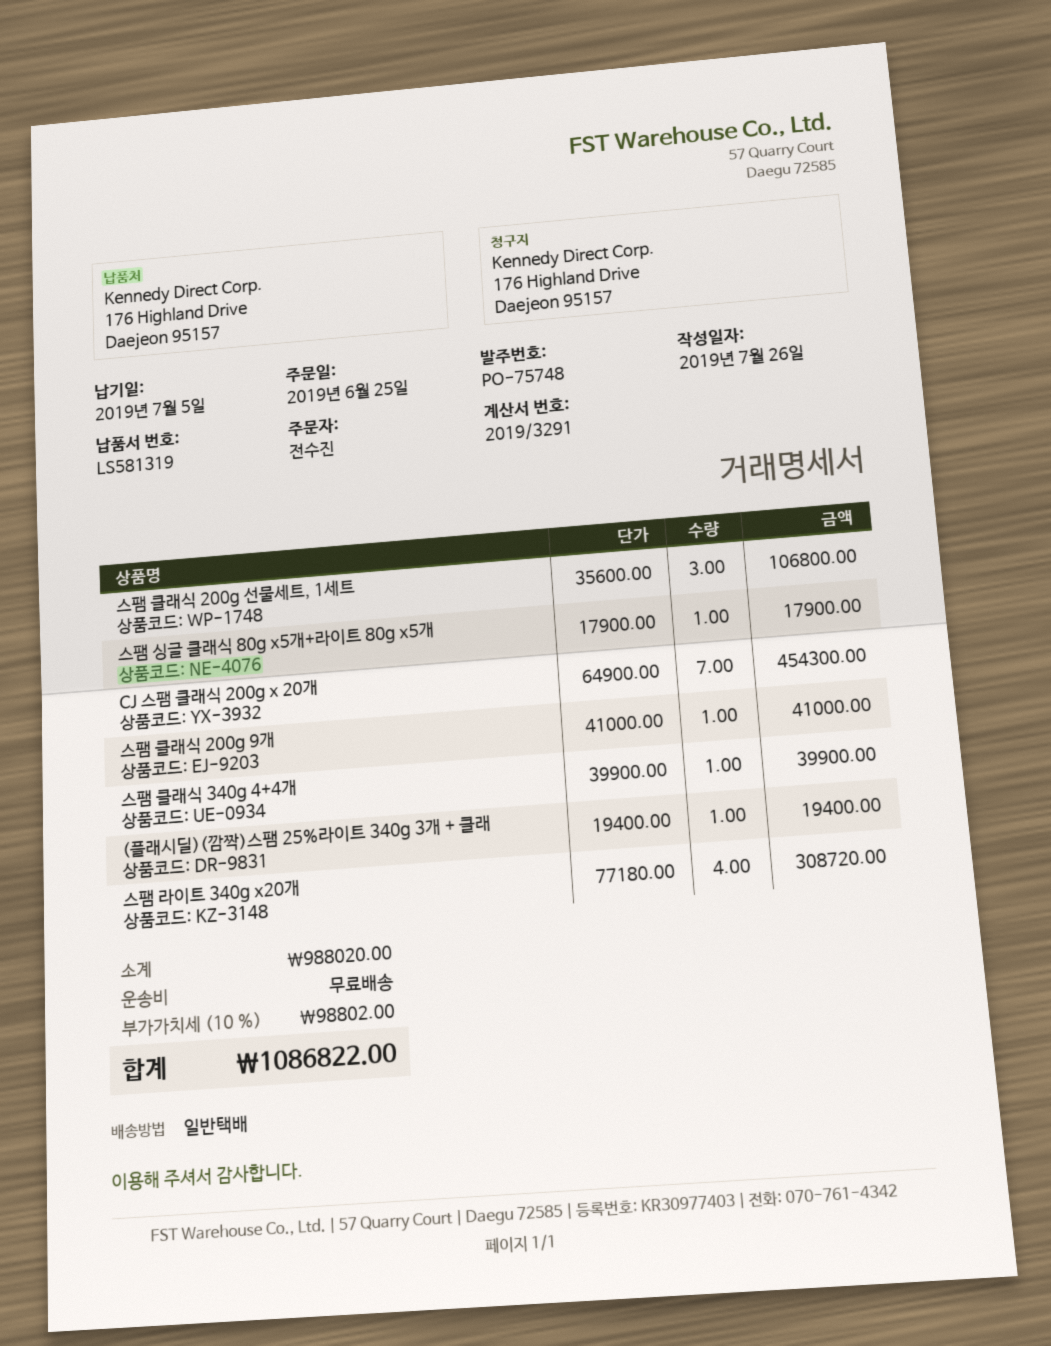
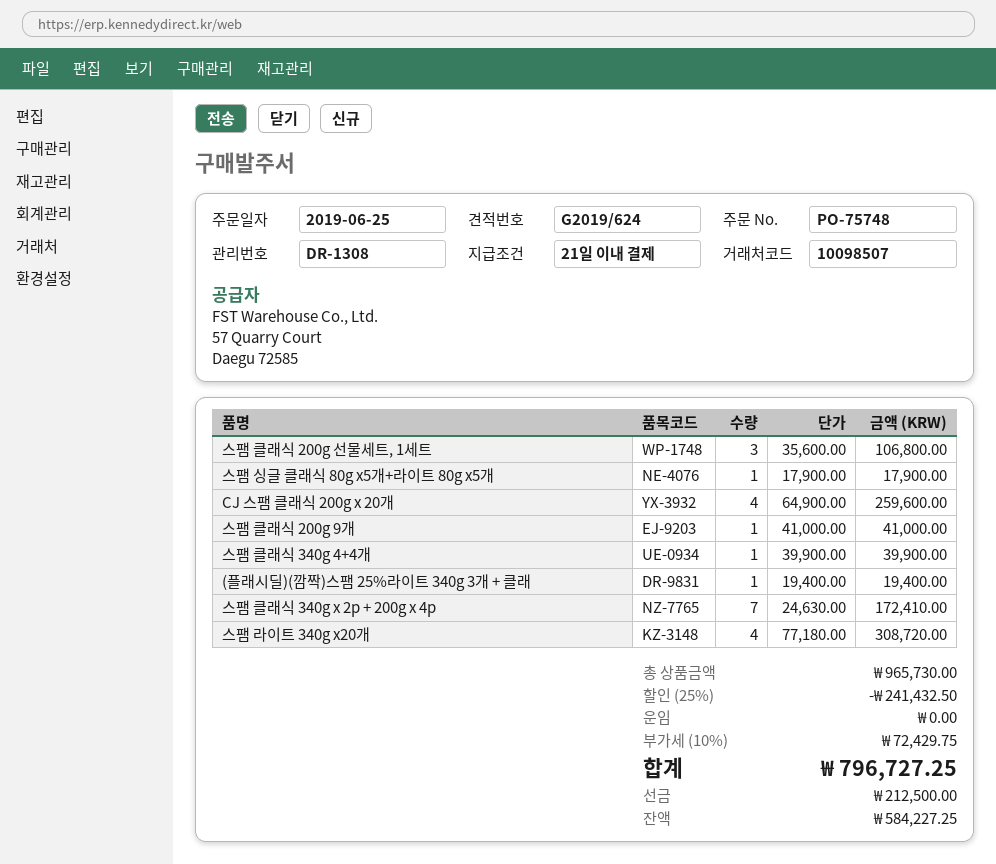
CJ 스팸 클래식 200g x 20개: 7 x 64900.00 = 454300.00 -> 4 x 64900.00 = 259600.00
스팸 클래식 340g x 2p + 200g x 4p: none -> 7 x 24630.00 = 172410.00
subtotal: 988020.00 -> 965730.00
discount: none -> 25% = 241432.50
tax: 10% = 98802.00 -> 10% = 72429.75
total: 1086822.00 -> 796727.25

